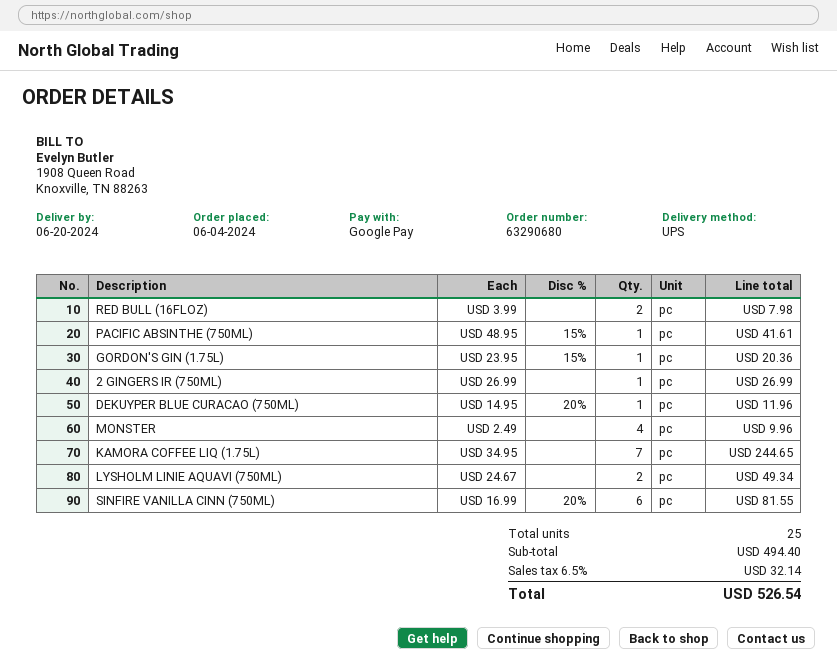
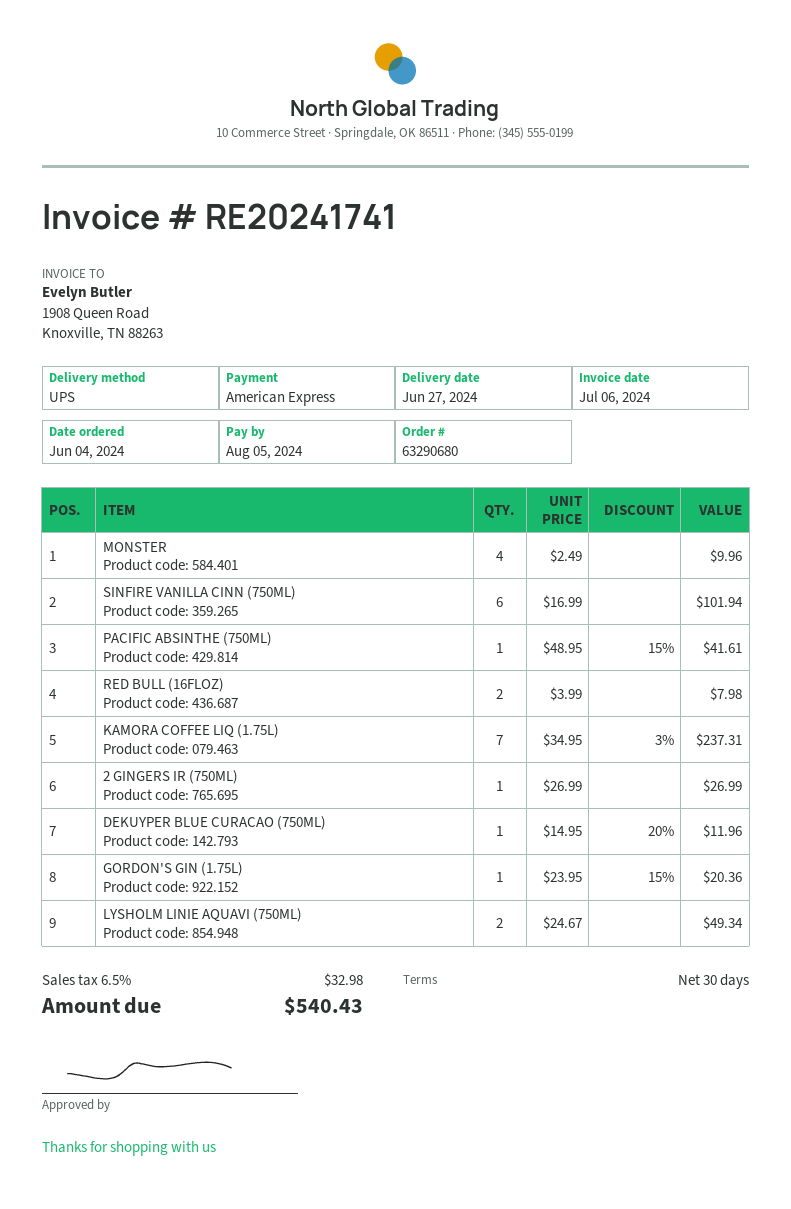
delivery date: 2024-06-20 -> 2024-06-27
payment method: Google Pay -> American Express
KAMORA COFFEE LIQ (1.75L): 7 x 34.95 = 244.65 -> 7 x 34.95 - 3% = 237.31
SINFIRE VANILLA CINN (750ML): 6 x 16.99 - 20% = 81.55 -> 6 x 16.99 = 101.94
tax: 6.5% = 32.14 -> 6.5% = 32.98
total: 526.54 -> 540.43

